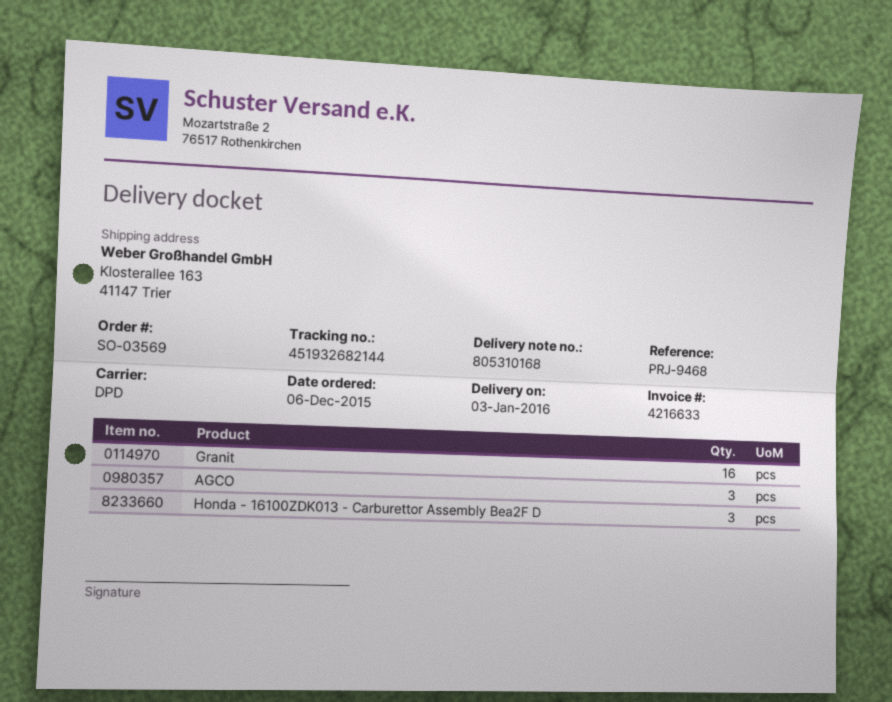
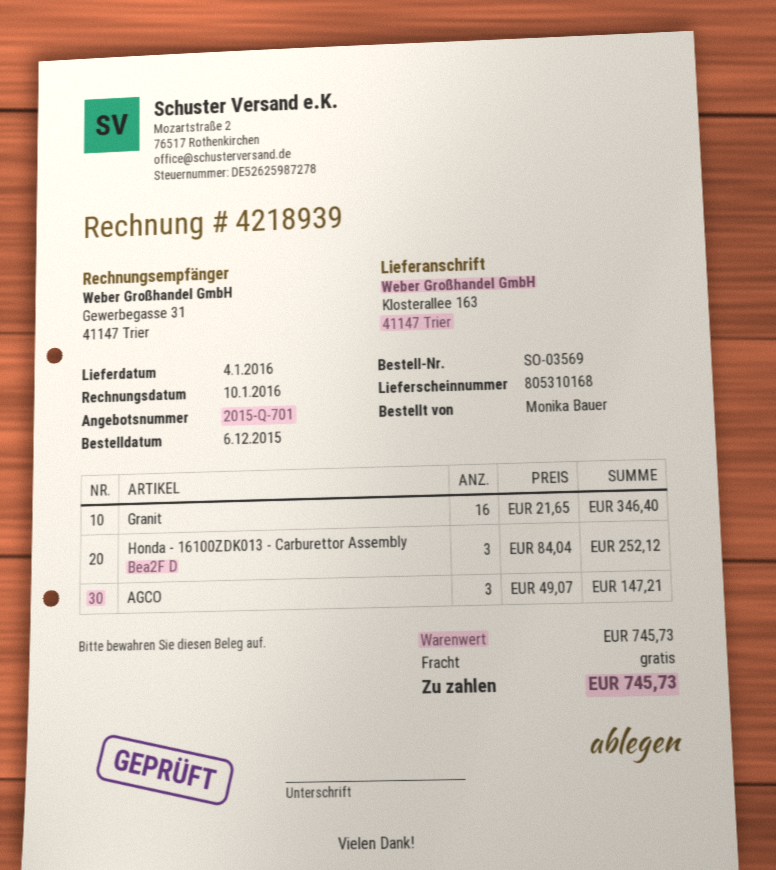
delivery date: 2016-01-03 -> 2016-01-04
invoice number: 4216633 -> 4218939

